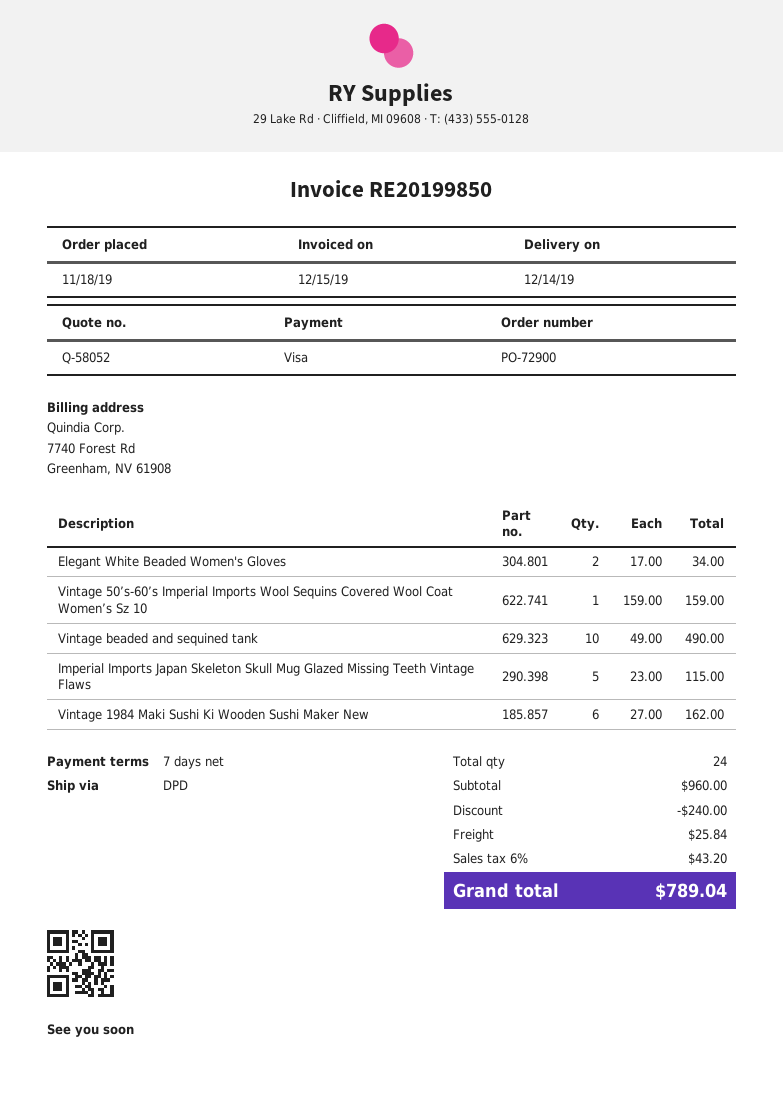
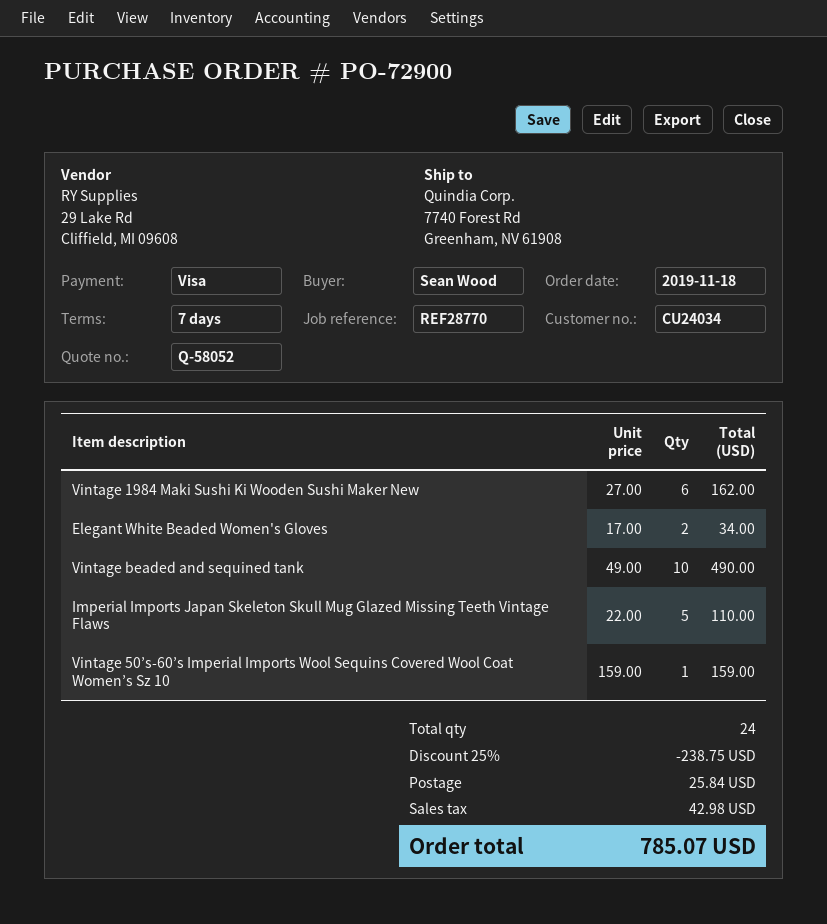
Imperial Imports Japan Skeleton Skull Mug Glazed Missing Teeth Vintage Flaws: 5 x 23.00 = 115.00 -> 5 x 22.00 = 110.00
discount: 240.00 -> 238.75
tax: 43.20 -> 42.98
total: 789.04 -> 785.07

